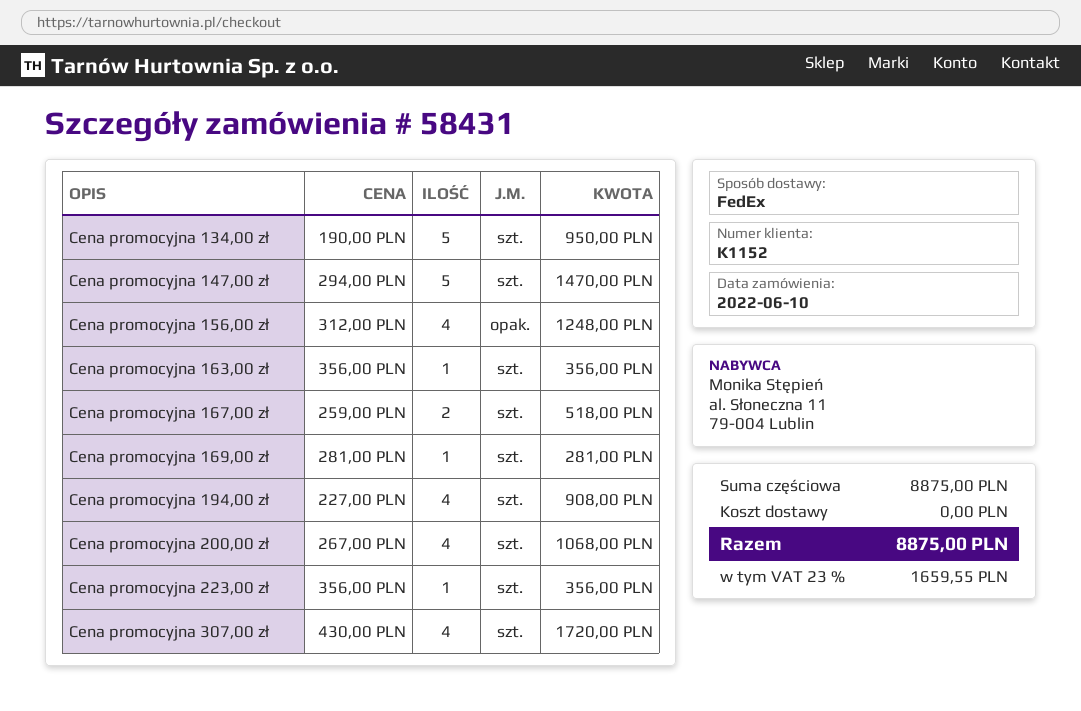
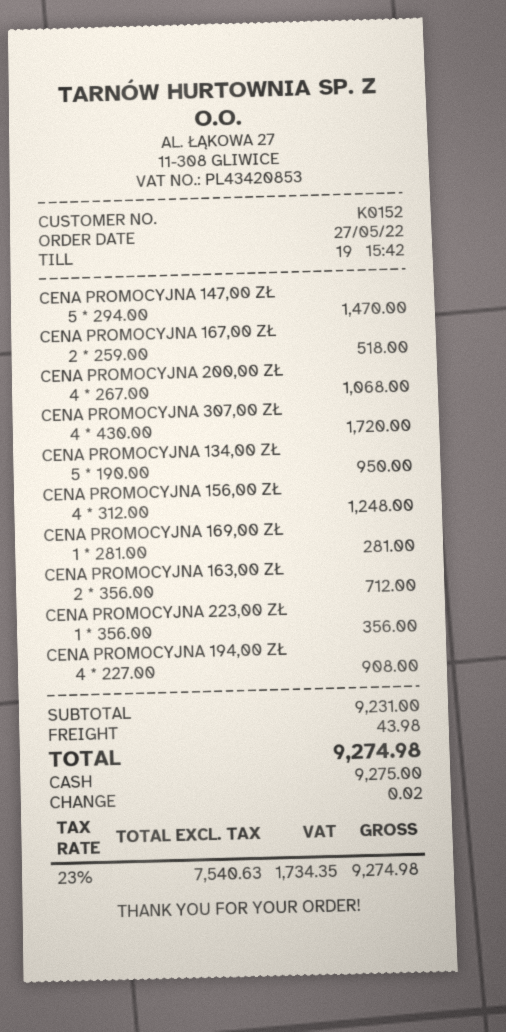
order date: 2022-06-10 -> 2022-05-27
customer number: K1152 -> K0152
Cena promocyjna 163,00 zł: 1 x 356.00 = 356.00 -> 2 x 356.00 = 712.00
subtotal: 8875.00 -> 9231.00
shipping: 0.00 -> 43.98
tax: 23% = 1659.55 -> 23% = 1734.35
total: 8875.00 -> 9274.98

